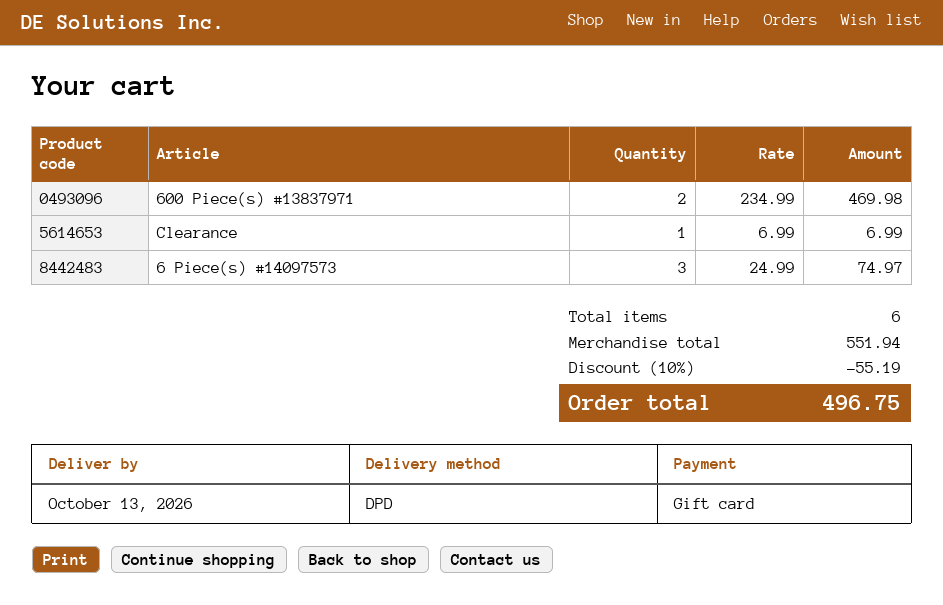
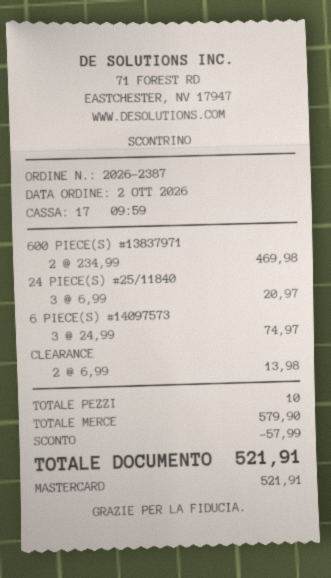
payment method: gift card -> Mastercard
Clearance: 1 x 6.99 = 6.99 -> 2 x 6.99 = 13.98
24 PIECE(S) #25/11840: none -> 3 x 6.99 = 20.97
total quantity: 6 -> 10
subtotal: 551.94 -> 579.90
discount: 55.19 -> 57.99
total: 496.75 -> 521.91

